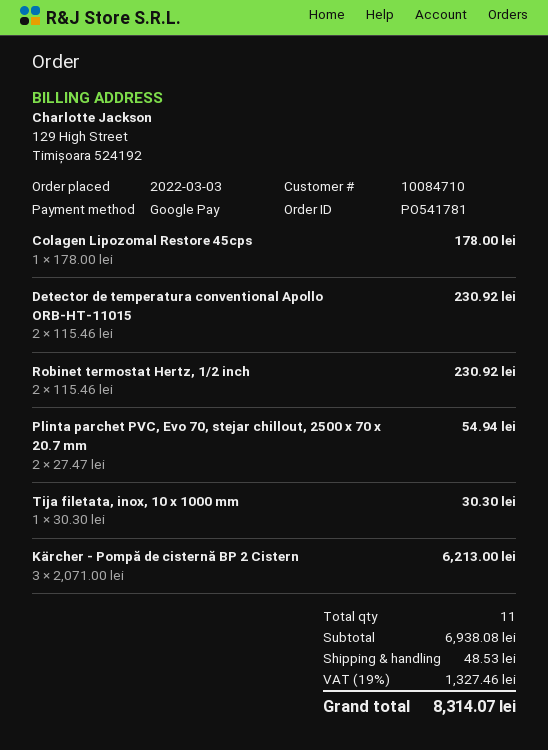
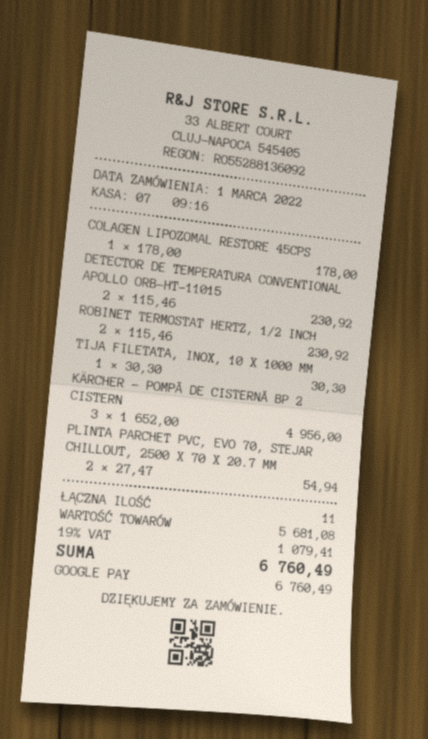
order date: 2022-03-03 -> 2022-03-01
Kärcher - Pompă de cisternă BP 2 Cistern: 3 x 2071.00 = 6213.00 -> 3 x 1652.00 = 4956.00
subtotal: 6938.08 -> 5681.08
shipping: 48.53 -> none
tax: 19% = 1327.46 -> 19% = 1079.41
total: 8314.07 -> 6760.49

